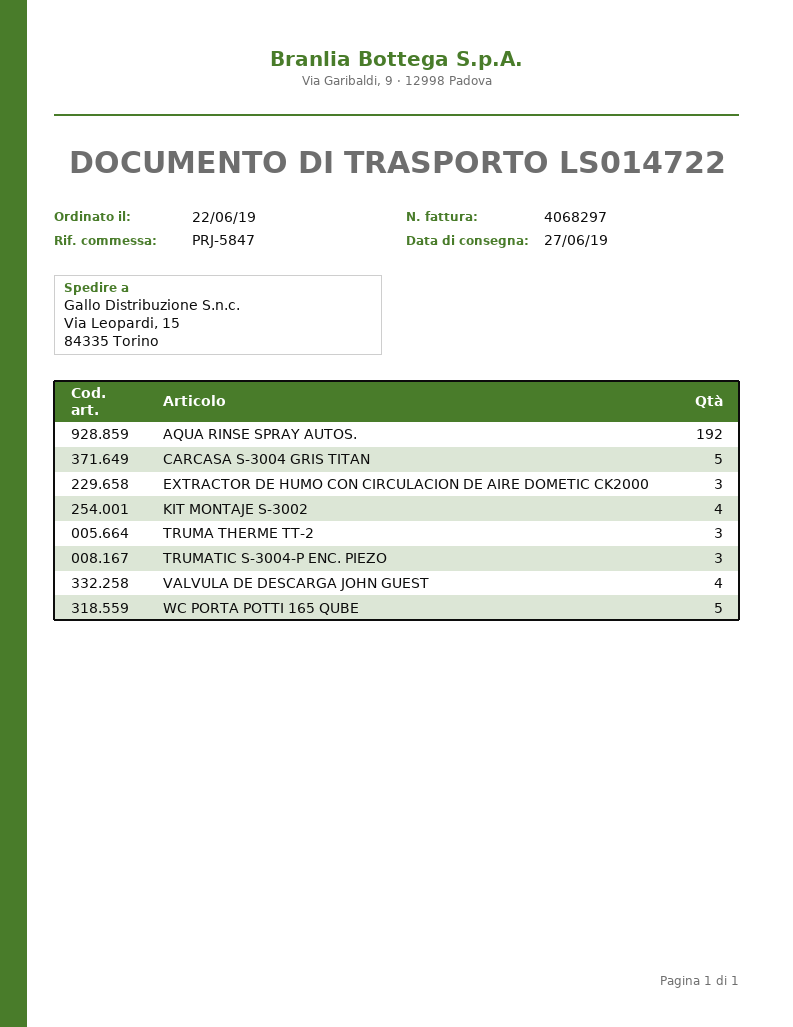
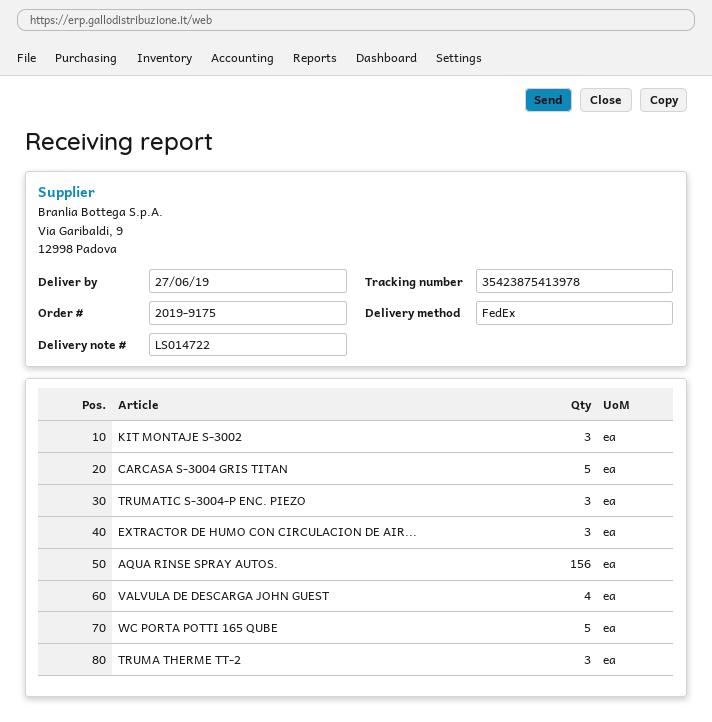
AQUA RINSE SPRAY AUTOS.: 192 -> 156
KIT MONTAJE S-3002: 4 -> 3

